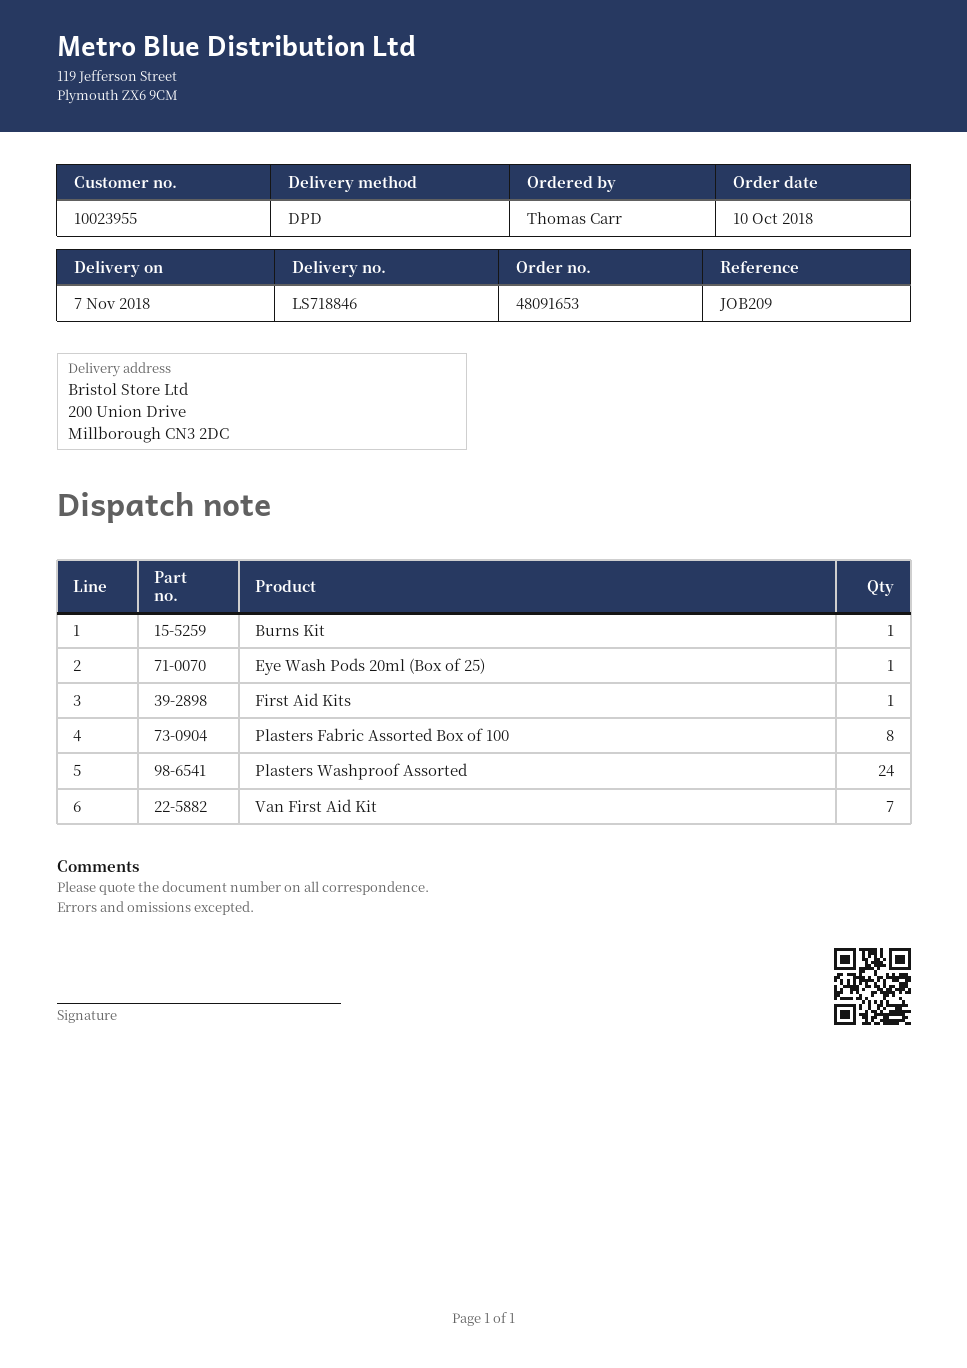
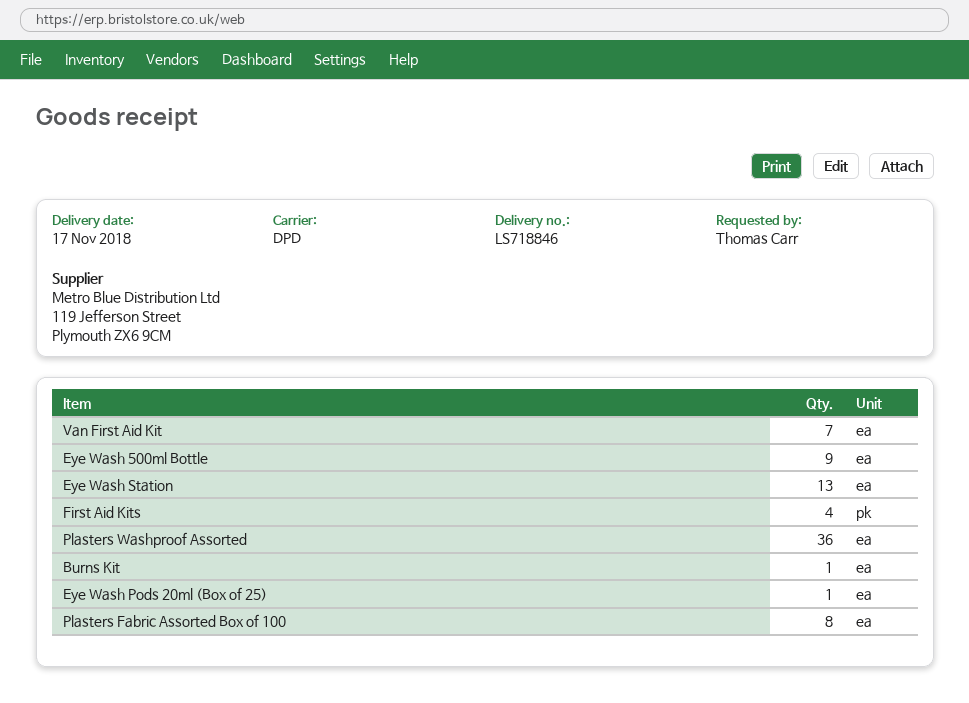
delivery date: 2018-11-07 -> 2018-11-17
First Aid Kits: 1 -> 4
Plasters Washproof Assorted: 24 -> 36
Eye Wash 500ml Bottle: none -> 9
Eye Wash Station: none -> 13

